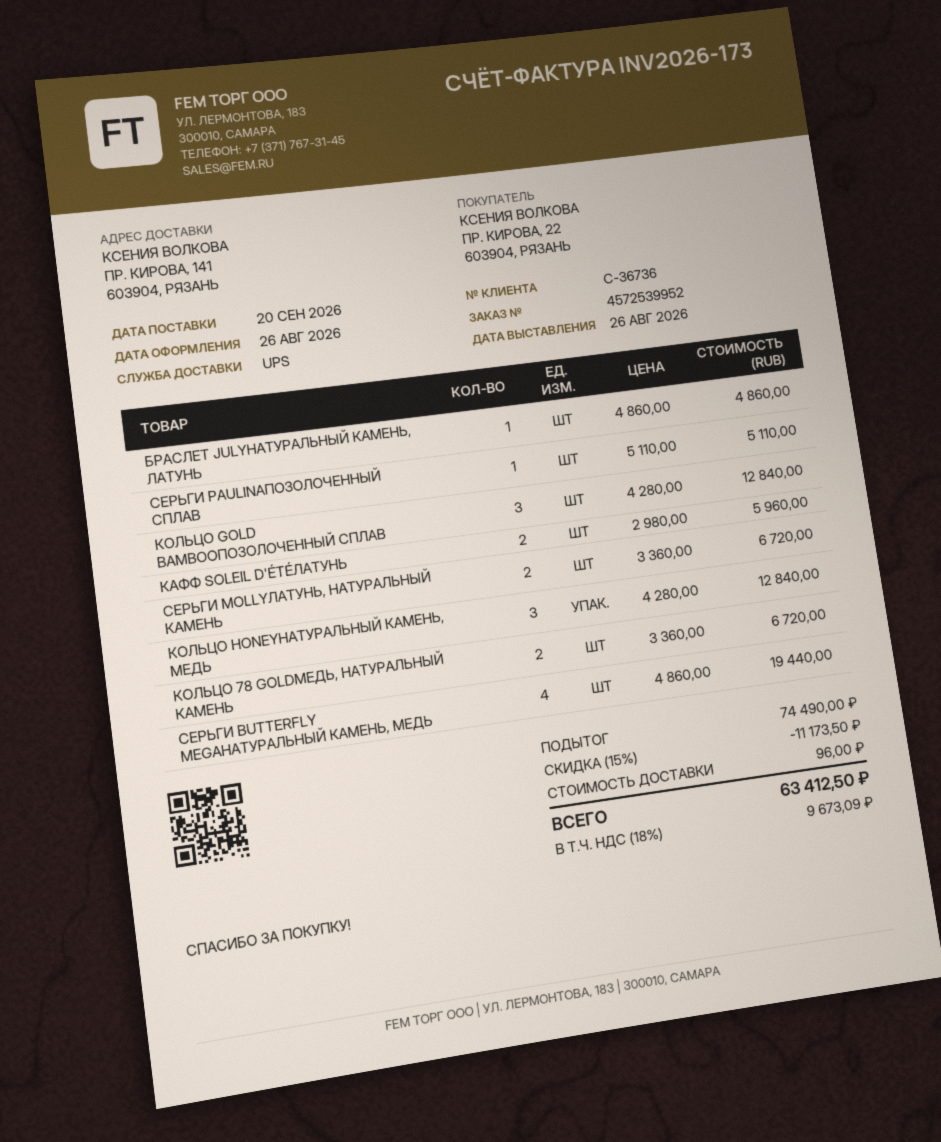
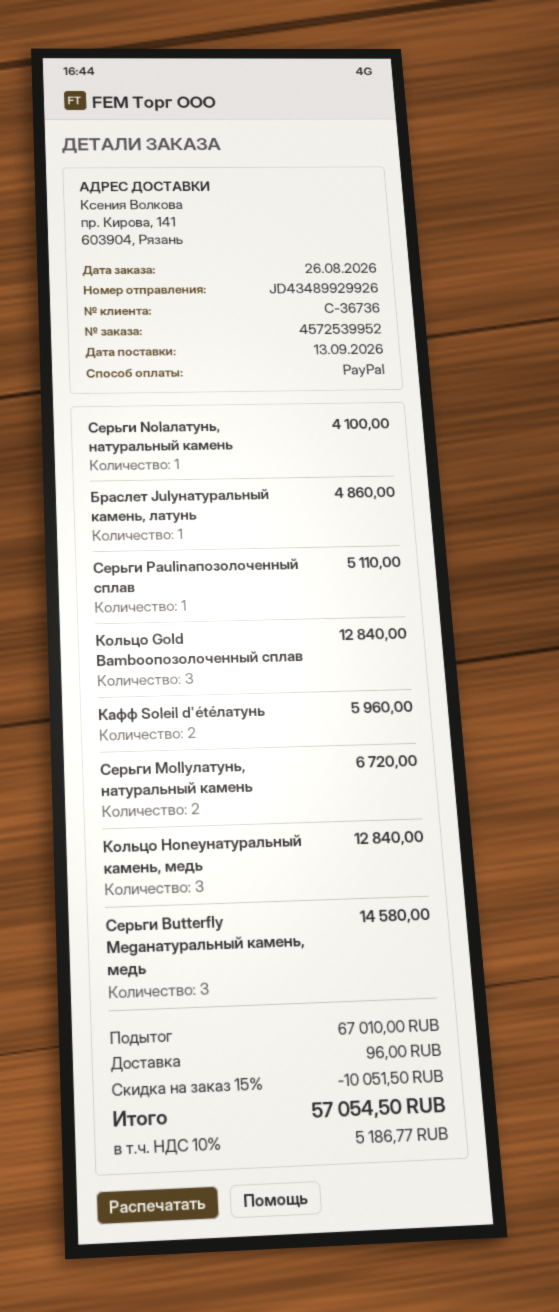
delivery date: 2026-09-20 -> 2026-09-13
КОЛЬЦО 78 GOLDМЕДЬ, НАТУРАЛЬНЫЙ КАМЕНЬ: 2 for 6720.00 -> none
СЕРЬГИ BUTTERFLY MEGAНАТУРАЛЬНЫЙ КАМЕНЬ, МЕДЬ: 4 for 19440.00 -> 3 for 14580.00
Серьги Nolaлатунь, натуральный камень: none -> 1 for 4100.00
subtotal: 74490.00 -> 67010.00
discount: 15% = 11173.50 -> 15% = 10051.50
tax: 18% = 9673.09 -> 10% = 5186.77
total: 63412.50 -> 57054.50

